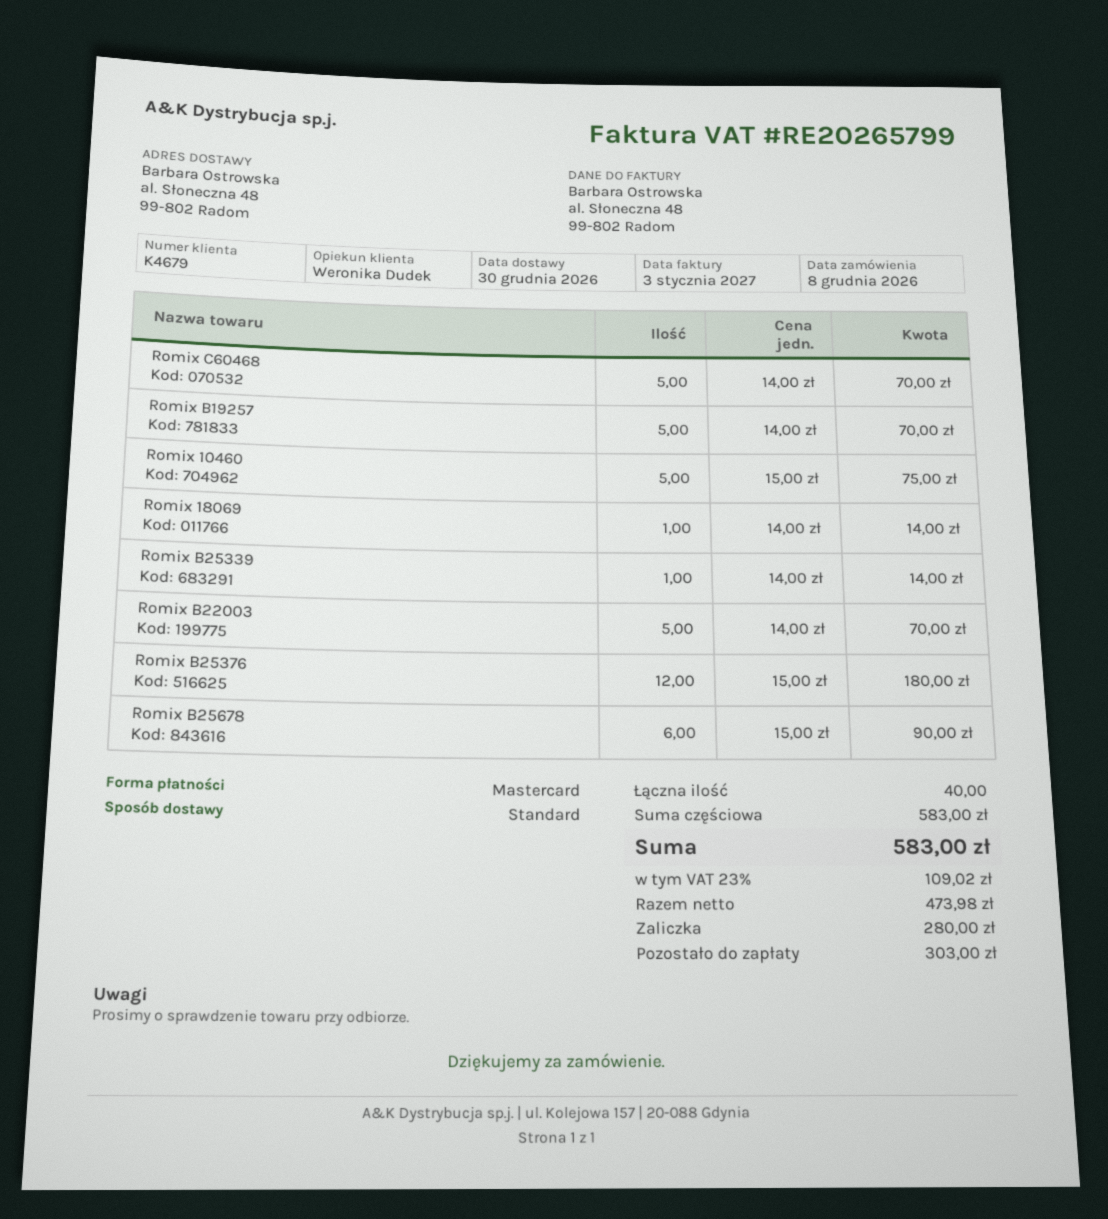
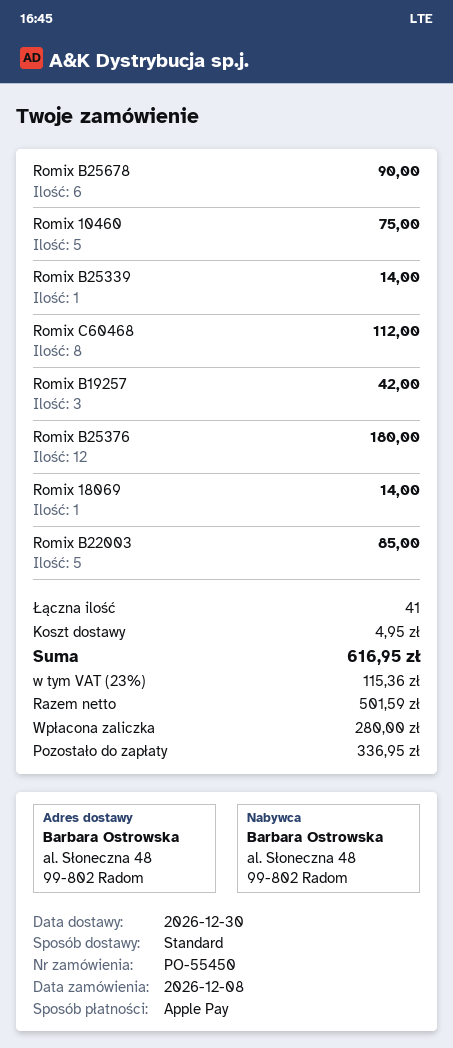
payment method: Mastercard -> Apple Pay
Romix C60468: 5 for 70.00 -> 8 for 112.00
Romix B19257: 5 for 70.00 -> 3 for 42.00
Romix B22003: 5 for 70.00 -> 5 for 85.00
total quantity: 40 -> 41
shipping: none -> 4.95
net: 473.98 -> 501.59
tax: 23% = 109.02 -> 23% = 115.36
total: 583.00 -> 616.95
balance: 303.00 -> 336.95

